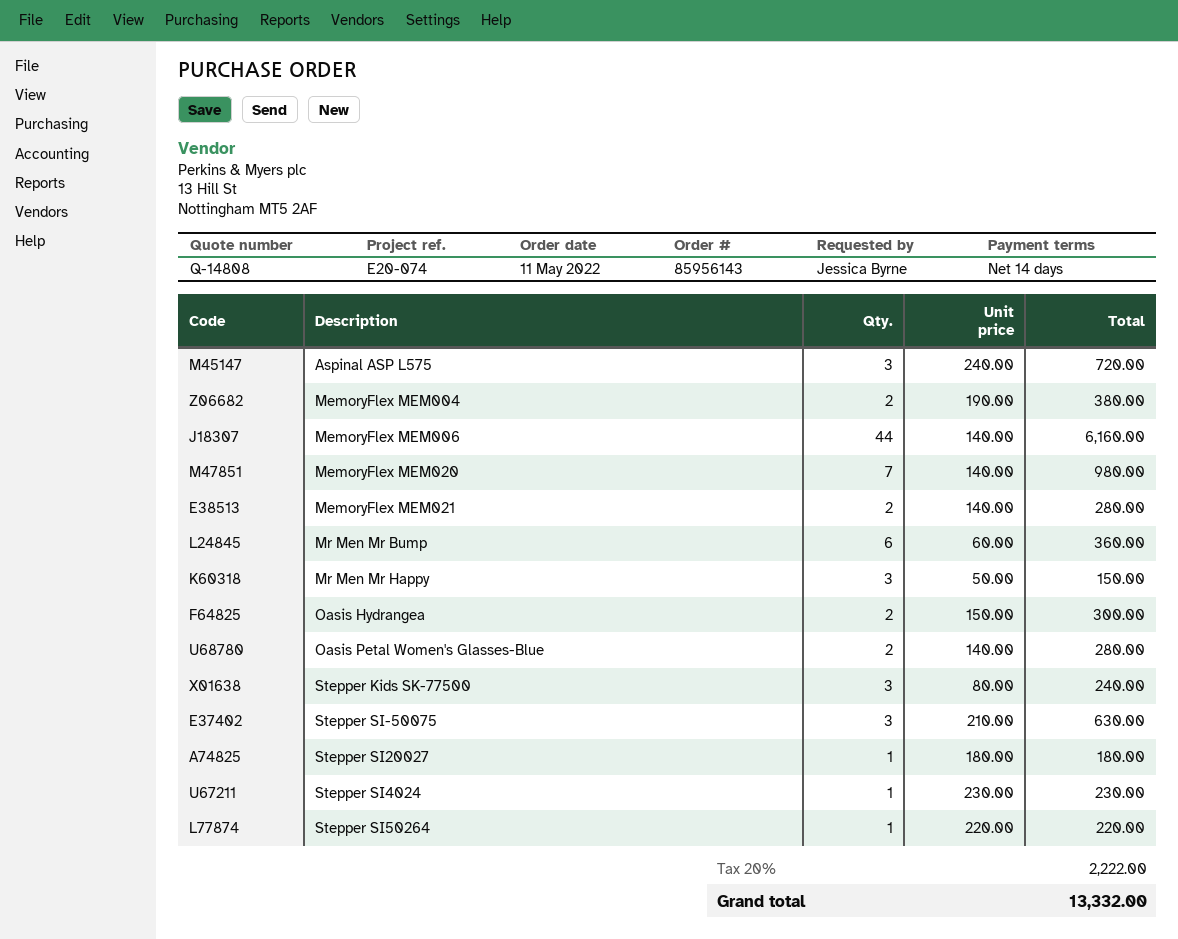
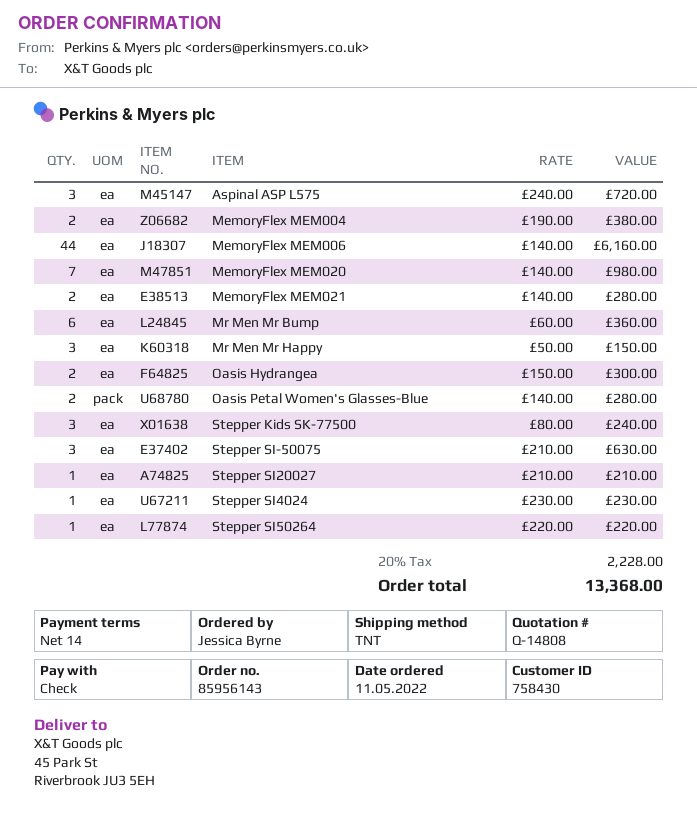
Stepper SI20027: 1 x 180.00 = 180.00 -> 1 x 210.00 = 210.00
tax: 20% = 2222.00 -> 20% = 2228.00
total: 13332.00 -> 13368.00

